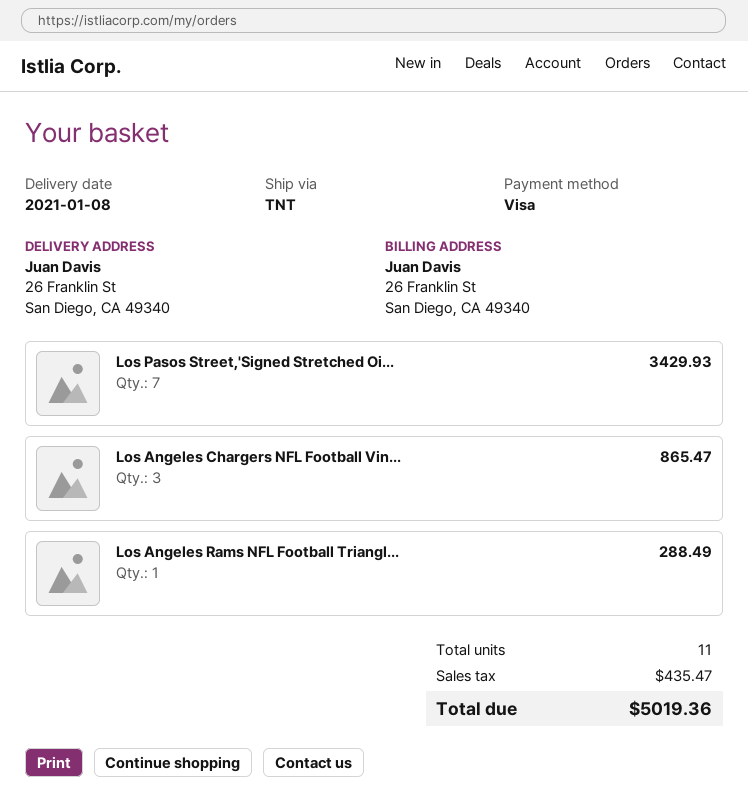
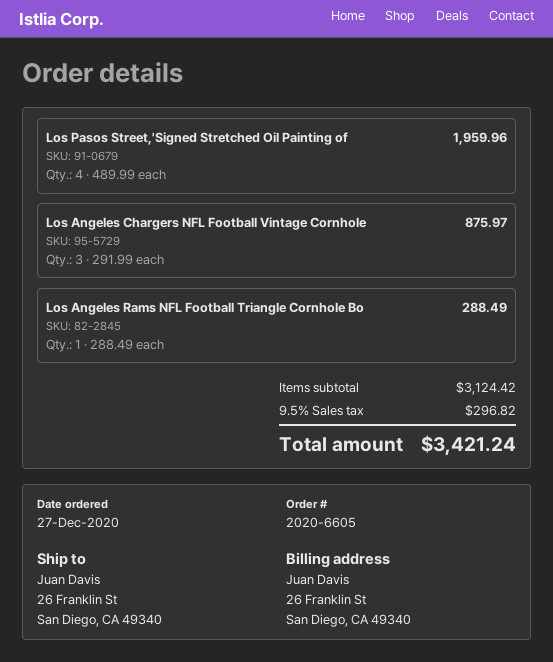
Los Pasos Street,'Signed Stretched Oi...: 7 for 3429.93 -> 4 for 1959.96
Los Angeles Chargers NFL Football Vin...: 3 for 865.47 -> 3 for 875.97
tax: 435.47 -> 296.82
total: 5019.36 -> 3421.24

